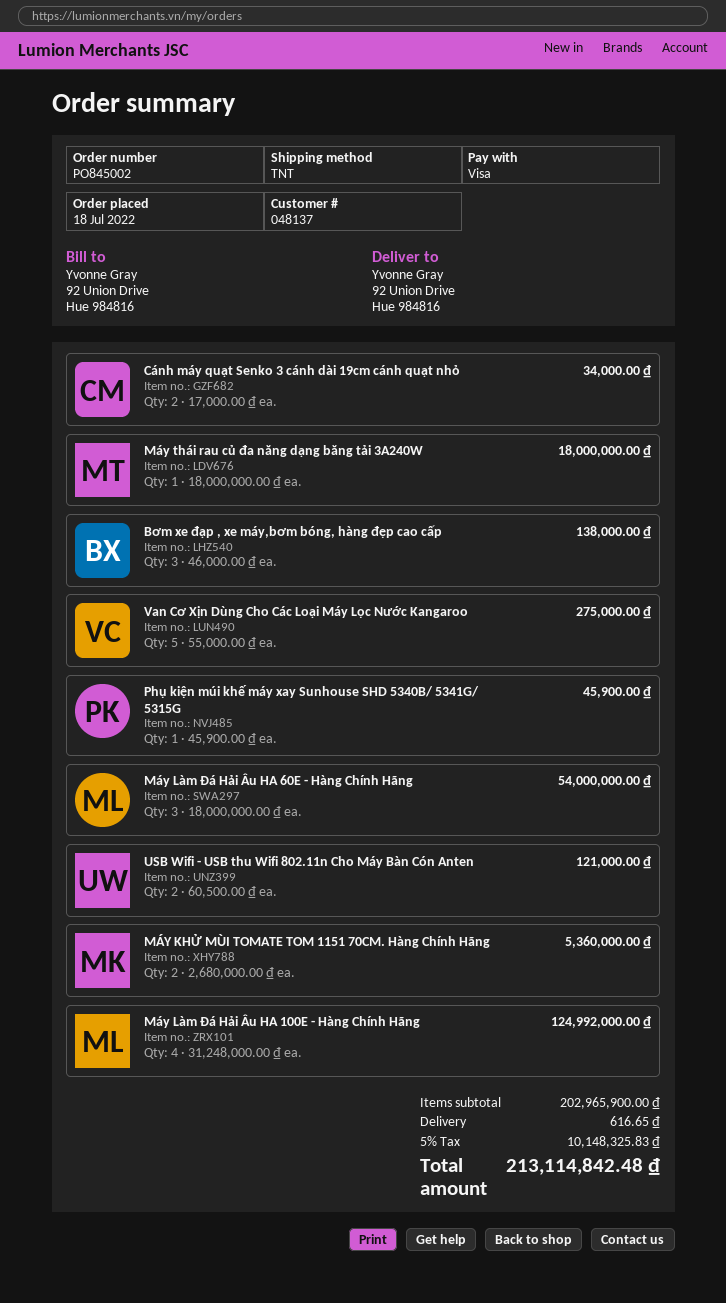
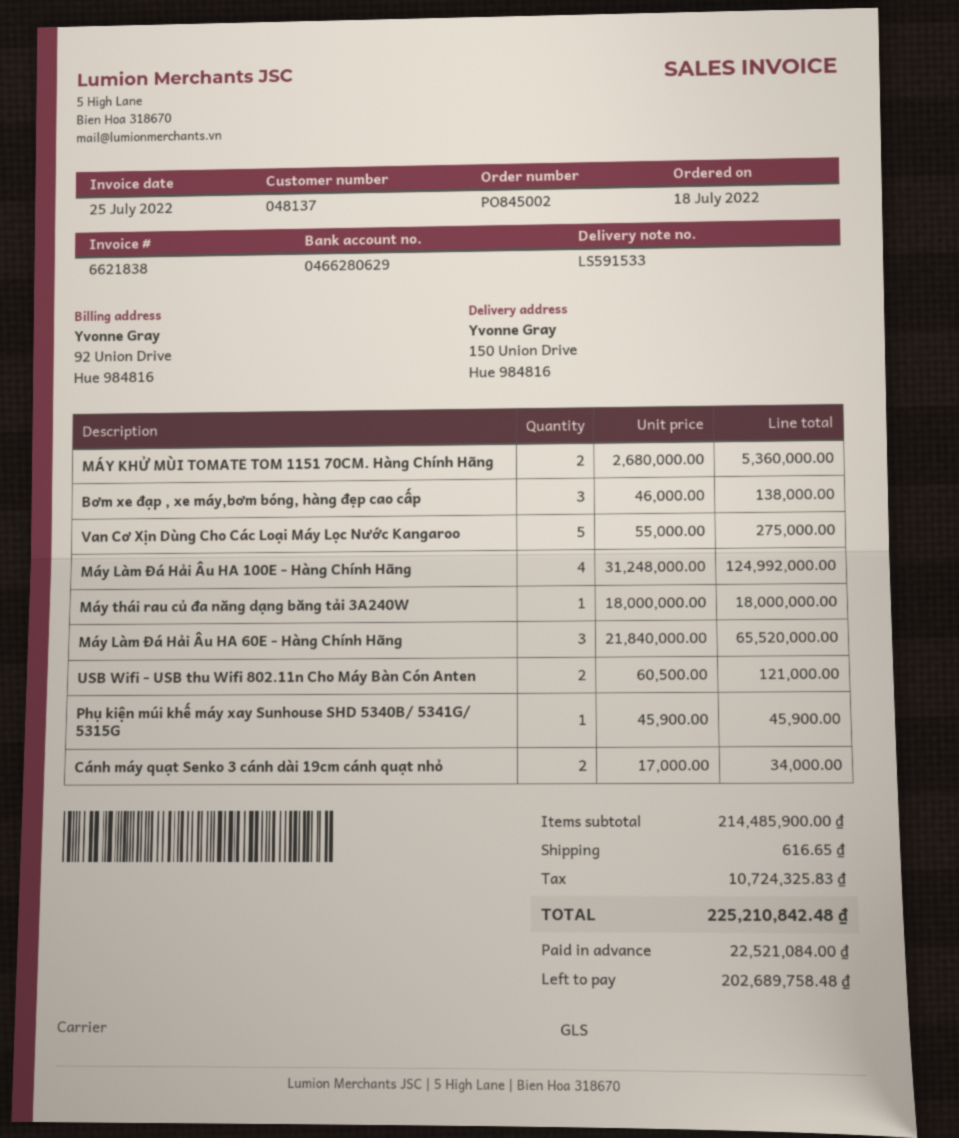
shipping method: TNT -> GLS
ship to: 92 Union Drive, Hue 984816 -> 150 Union Drive, Hue 984816
Máy Làm Đá Hải Âu HA 60E - Hàng Chính Hãng: 3 x 18000000.00 = 54000000.00 -> 3 x 21840000.00 = 65520000.00
subtotal: 202965900.00 -> 214485900.00
tax: 10148325.83 -> 10724325.83
total: 213114842.48 -> 225210842.48

